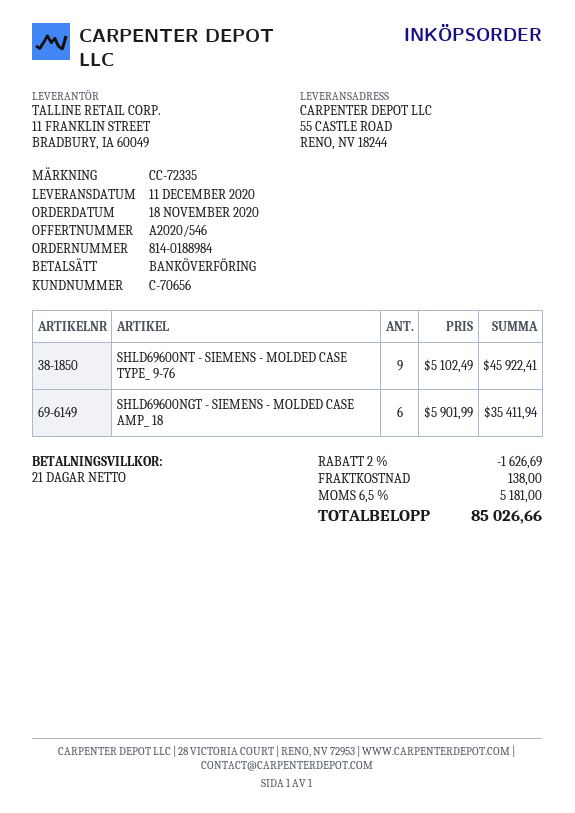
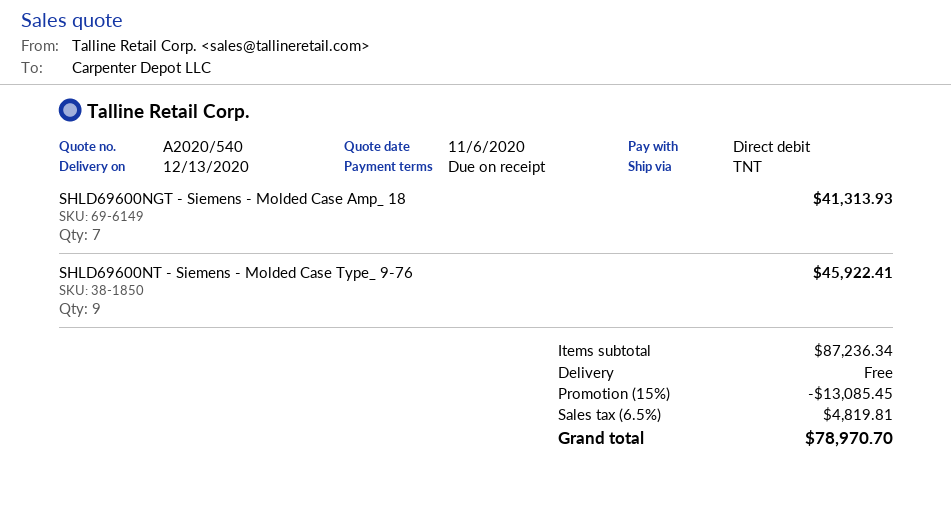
quote number: A2020/546 -> A2020/540
delivery date: 2020-12-11 -> 2020-12-13
payment terms: 21 days -> on receipt
payment method: bank transfer -> direct debit
SHLD69600NGT - SIEMENS - MOLDED CASE AMP_ 18: 6 for 35411.94 -> 7 for 41313.93
discount: 2% = 1626.69 -> 15% = 13085.45
shipping: 138.00 -> 0.00
tax: 6.5% = 5181.00 -> 6.5% = 4819.81
total: 85026.66 -> 78970.70

